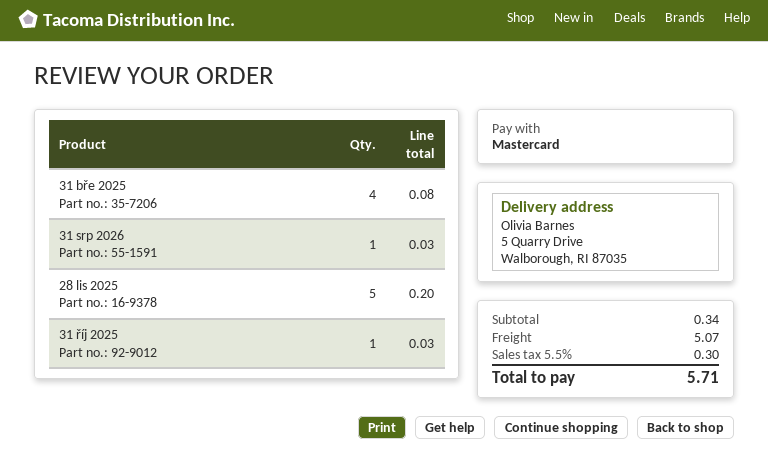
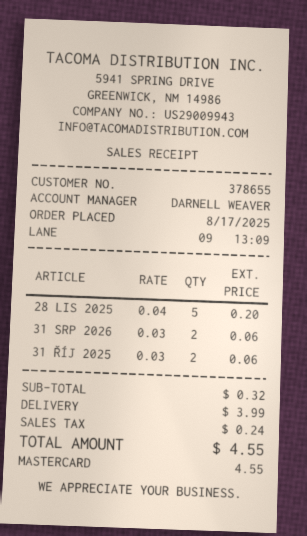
31 bře 2025: 4 for 0.08 -> none
31 srp 2026: 1 for 0.03 -> 2 for 0.06
31 říj 2025: 1 for 0.03 -> 2 for 0.06
subtotal: 0.34 -> 0.32
shipping: 5.07 -> 3.99
tax: 0.30 -> 0.24
total: 5.71 -> 4.55

